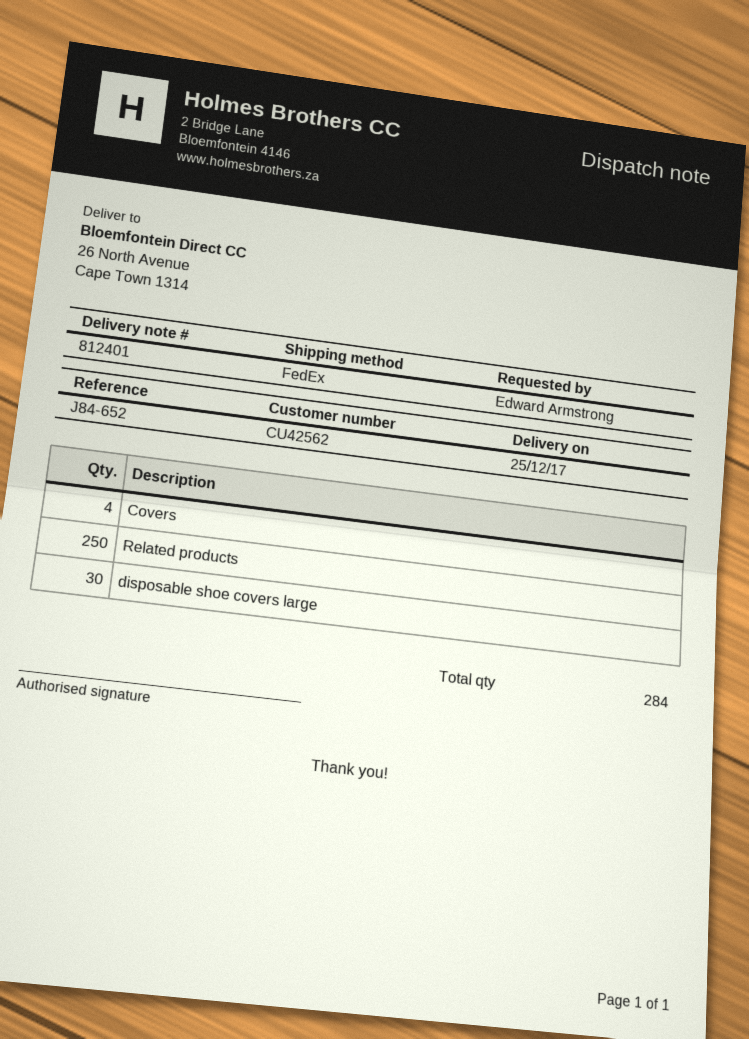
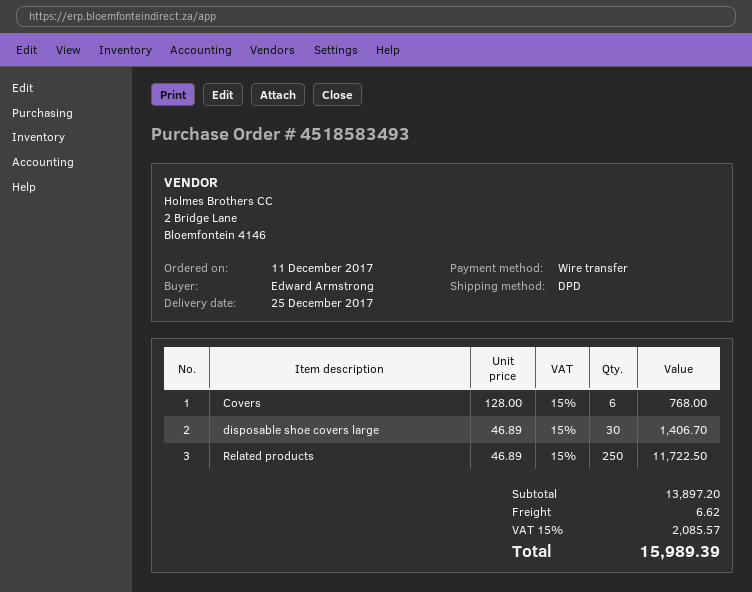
shipping method: FedEx -> DPD
Covers: 4 -> 6

